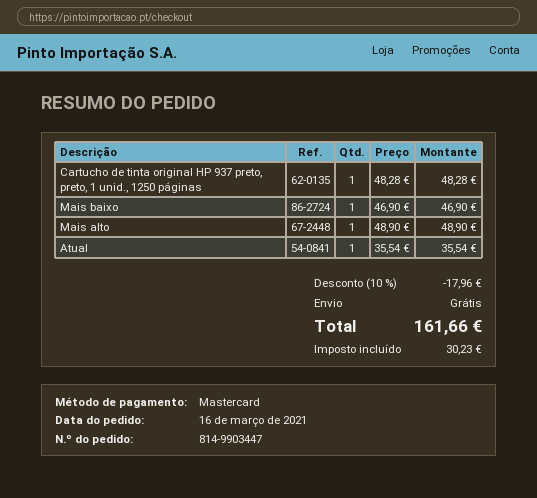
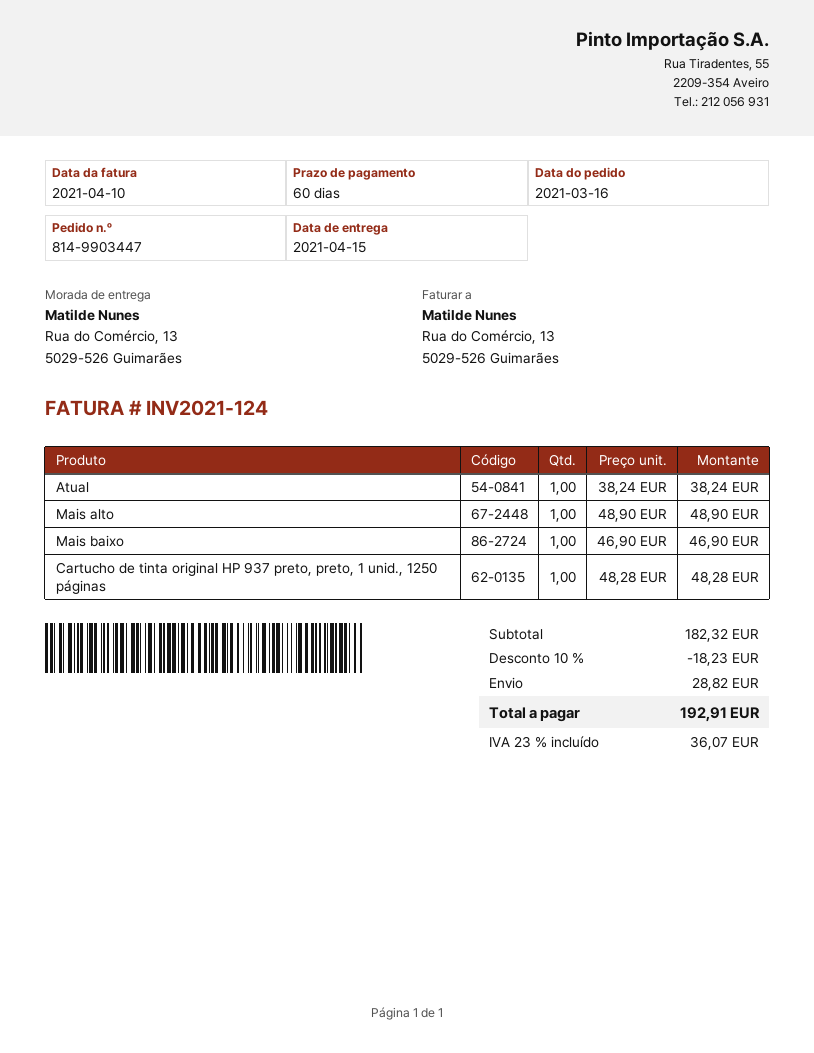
Atual: 1 x 35.54 = 35.54 -> 1 x 38.24 = 38.24
discount: 10% = 17.96 -> 10% = 18.23
shipping: 0.00 -> 28.82
tax: 30.23 -> 36.07
total: 161.66 -> 192.91

